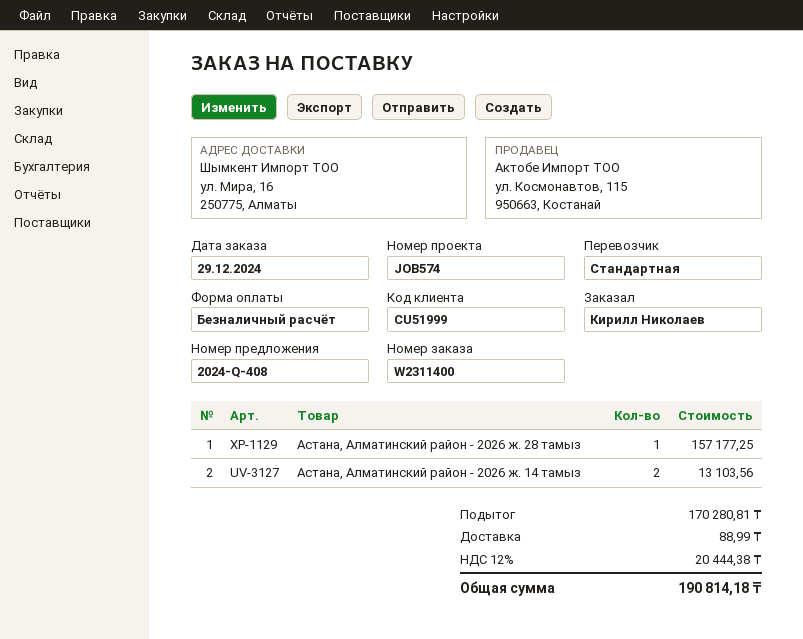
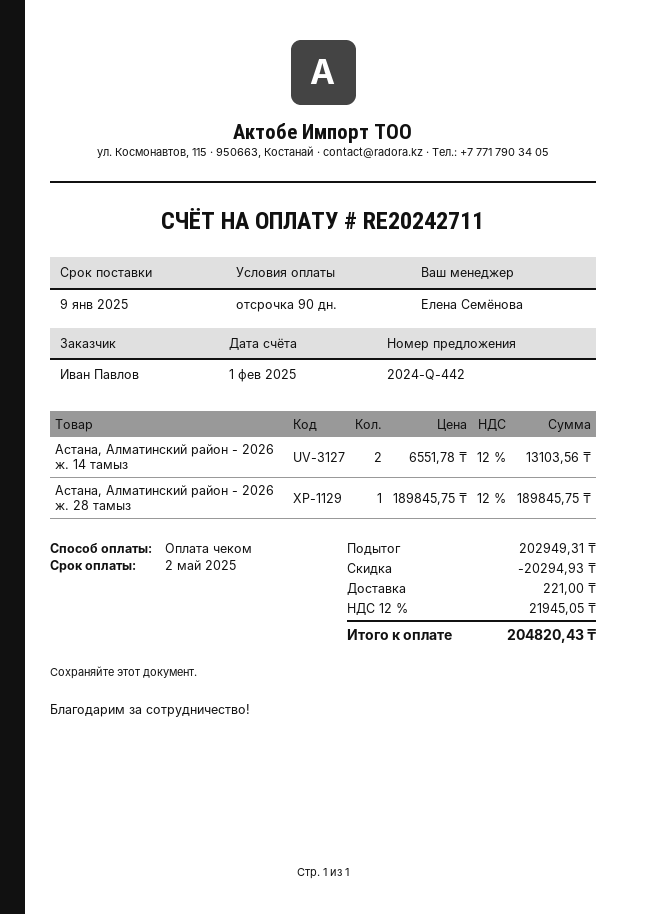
quote number: 2024-Q-408 -> 2024-Q-442
ordered by: Кирилл Николаев -> Иван Павлов
payment method: bank transfer -> cheque
Астана, Алматинский район - 2026 ж. 28 тамыз: 1 for 157177.25 -> 1 for 189845.75
subtotal: 170280.81 -> 202949.31
discount: none -> 20294.93
shipping: 88.99 -> 221.00
tax: 12% = 20444.38 -> 12% = 21945.05
total: 190814.18 -> 204820.43

